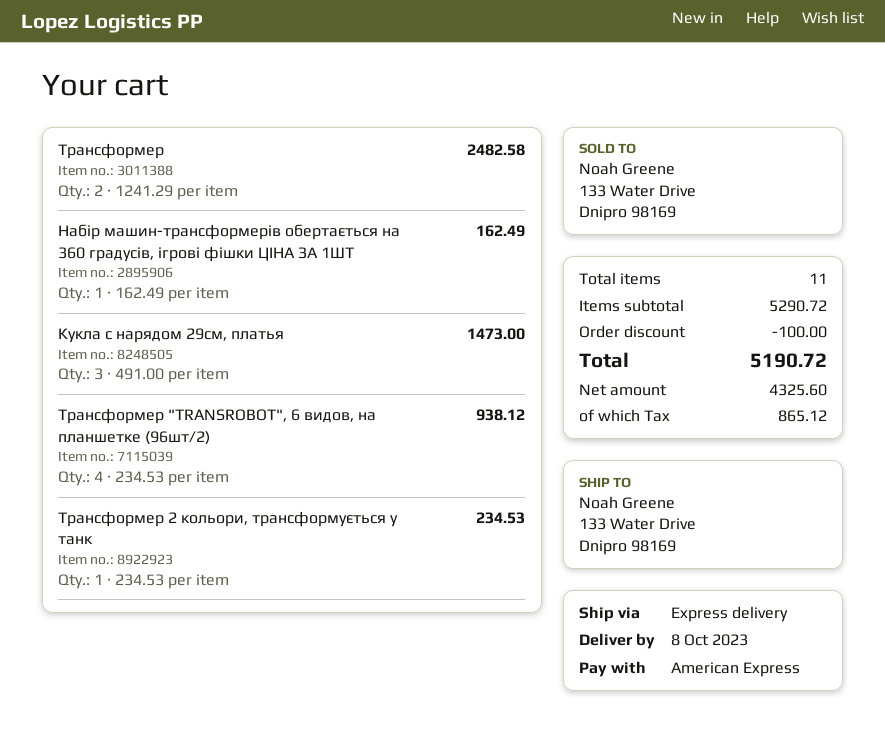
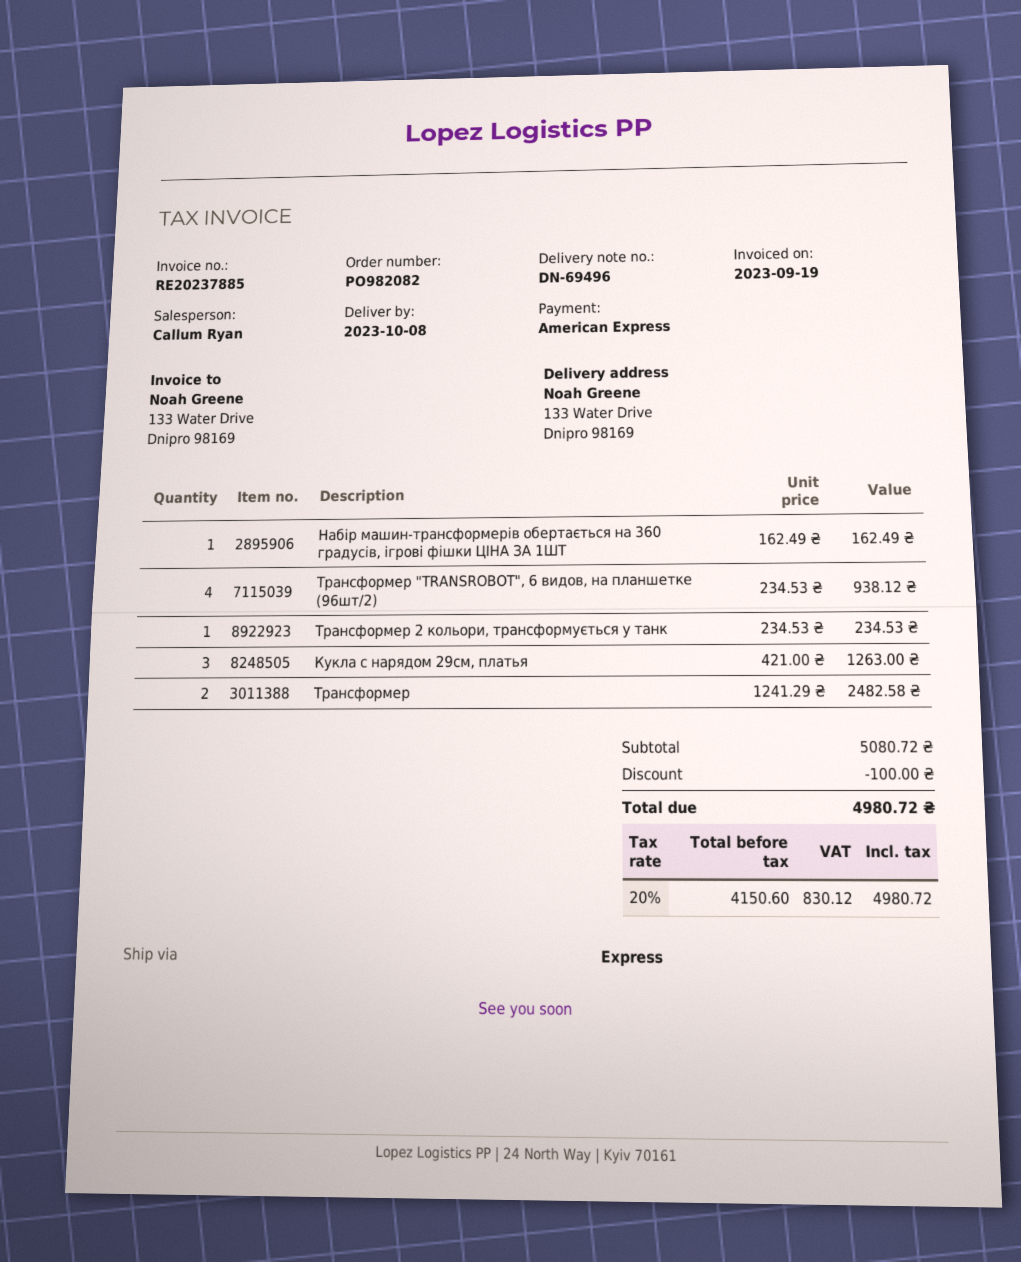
Кукла с нарядом 29см, платья: 3 x 491.00 = 1473.00 -> 3 x 421.00 = 1263.00
subtotal: 5290.72 -> 5080.72
net: 4325.60 -> 4150.60
tax: 865.12 -> 830.12
total: 5190.72 -> 4980.72

